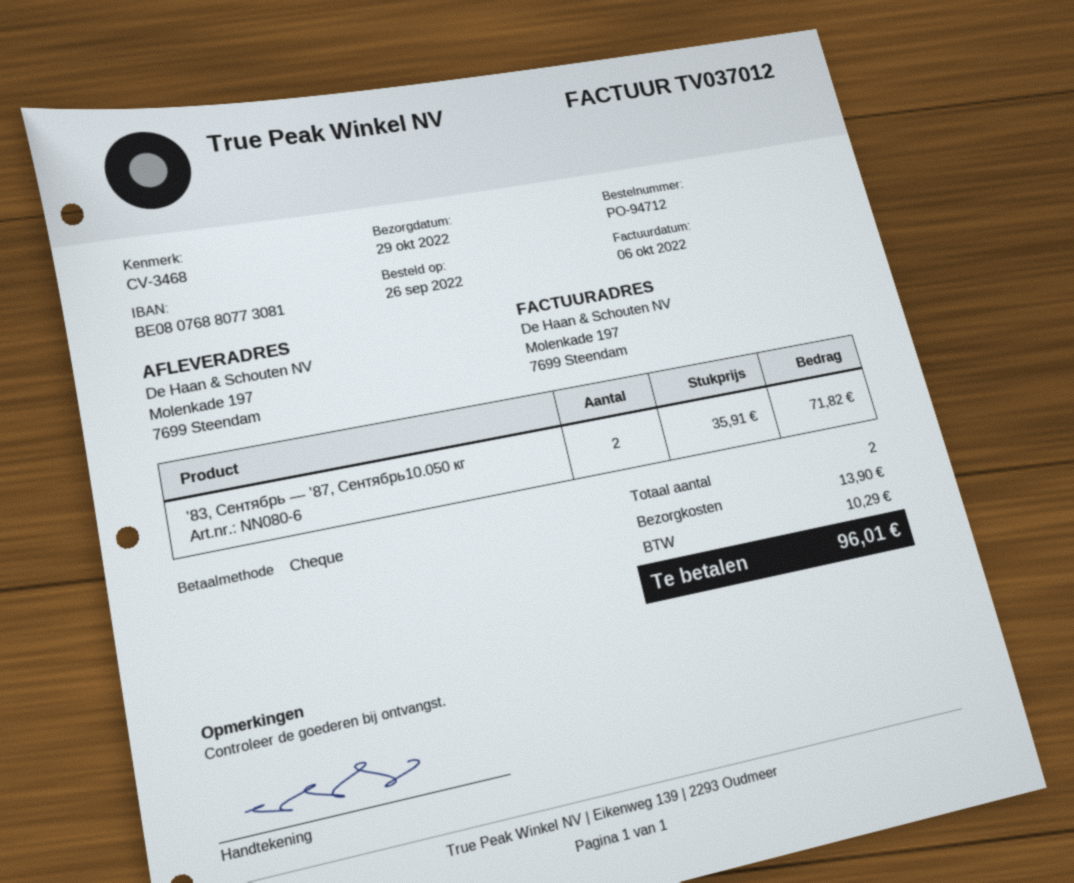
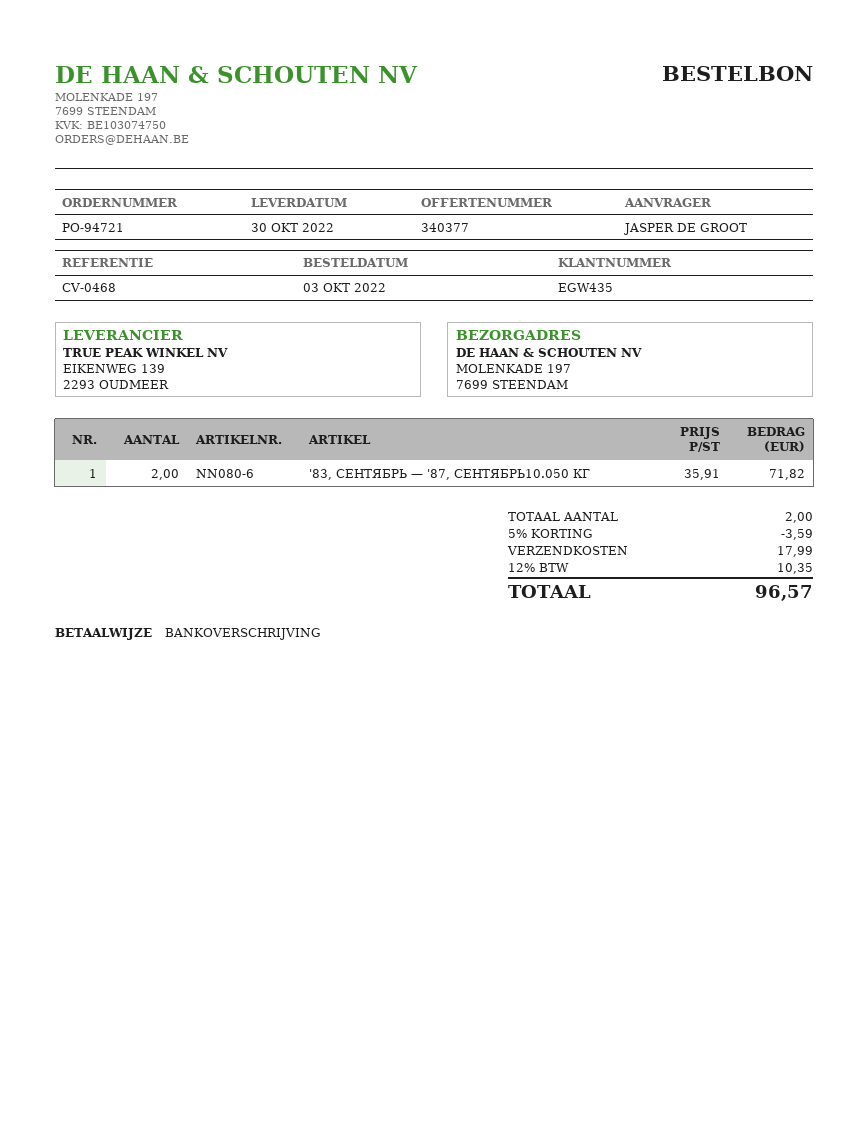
order number: PO-94712 -> PO-94721
order date: 2022-09-26 -> 2022-10-03
delivery date: 2022-10-29 -> 2022-10-30
reference: CV-3468 -> CV-0468
payment method: cheque -> bank transfer
discount: none -> 5% = 3.59
shipping: 13.90 -> 17.99
tax: 10.29 -> 10.35
total: 96.01 -> 96.57

